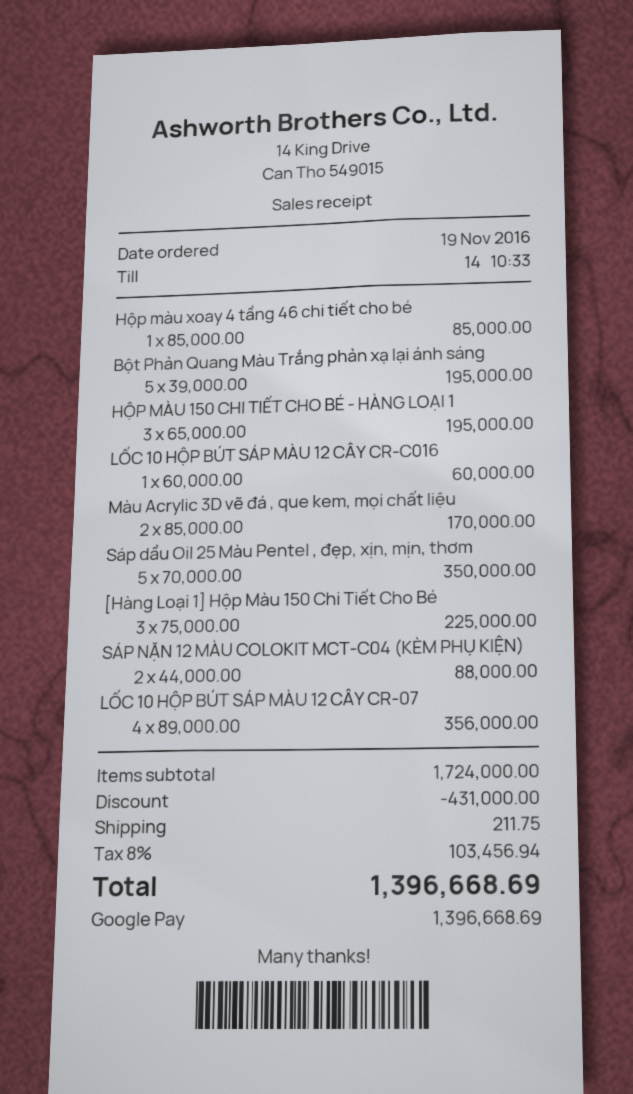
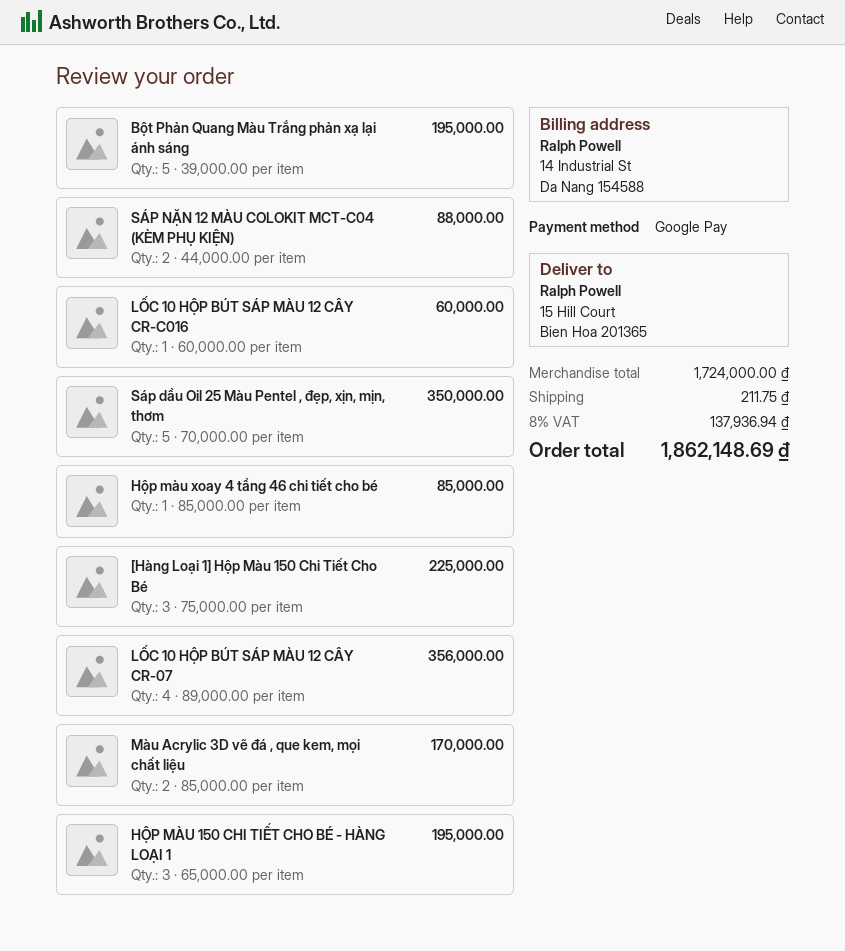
discount: 431000.00 -> none
tax: 8% = 103456.94 -> 8% = 137936.94
total: 1396668.69 -> 1862148.69

